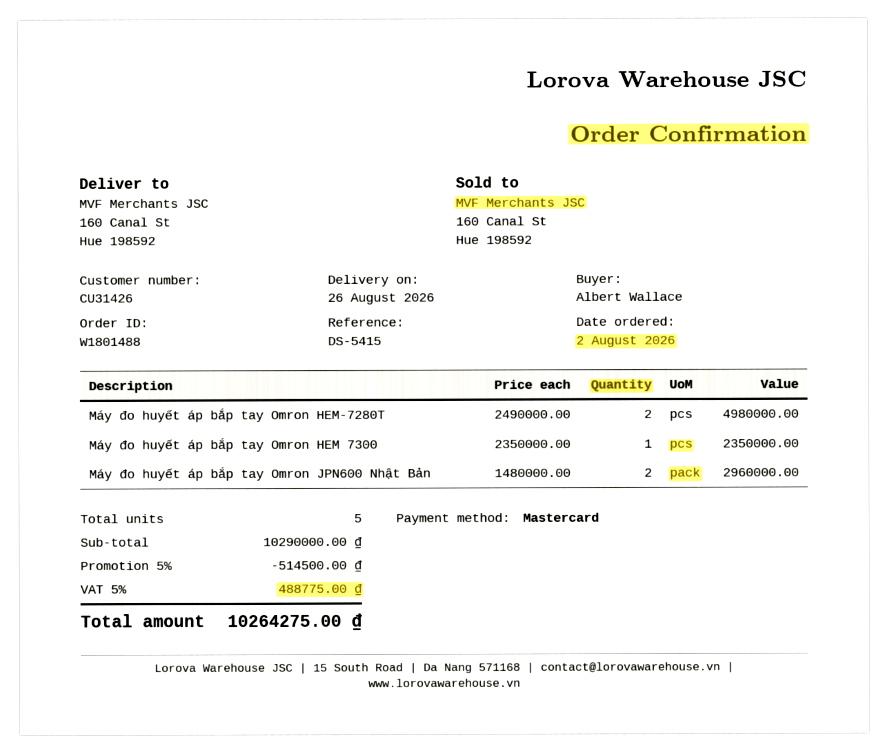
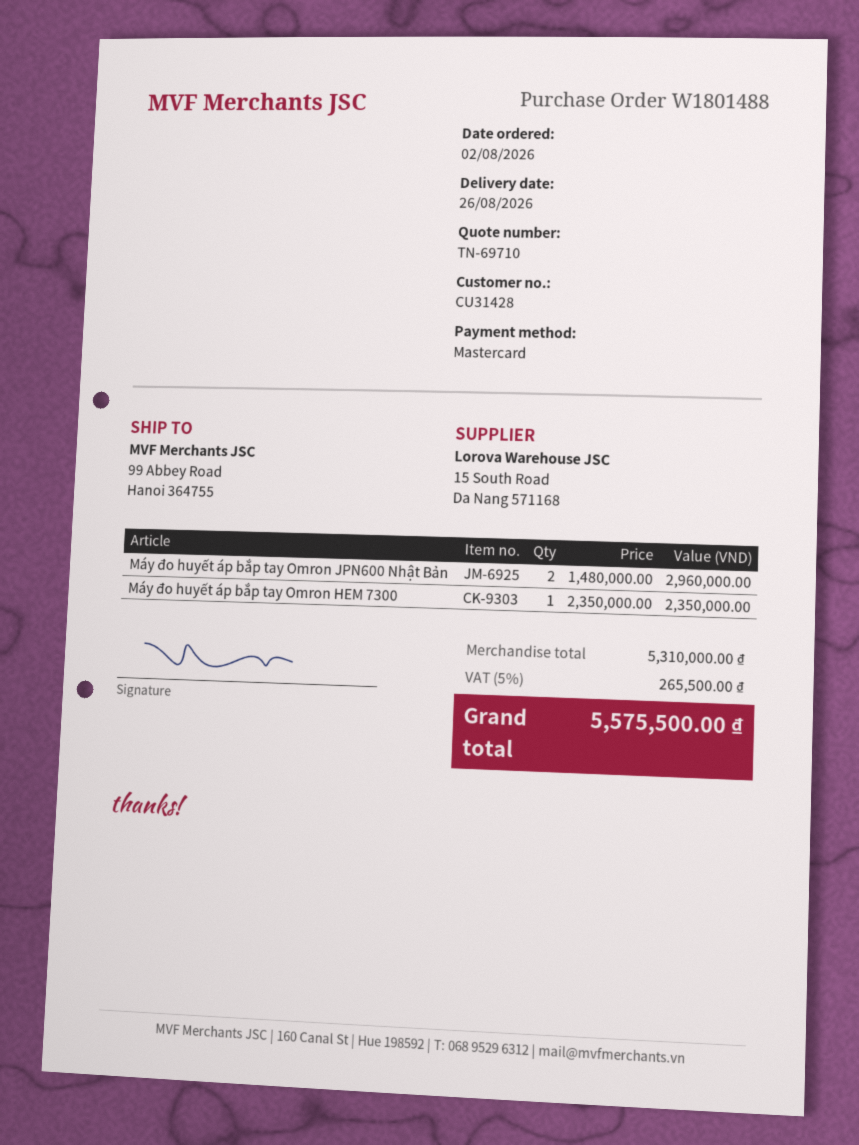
customer number: CU31426 -> CU31428
ship to: 160 Canal St, Hue 198592 -> 99 Abbey Road, Hanoi 364755
Máy đo huyết áp bắp tay Omron HEM-7280T: 2 x 2490000.00 = 4980000.00 -> none
subtotal: 10290000.00 -> 5310000.00
discount: 5% = 514500.00 -> none
tax: 5% = 488775.00 -> 5% = 265500.00
total: 10264275.00 -> 5575500.00

